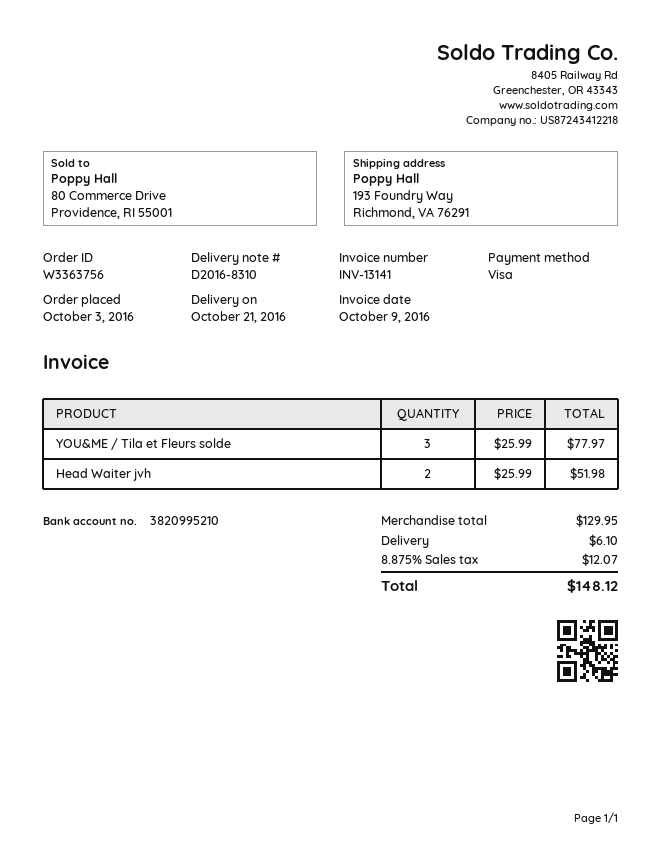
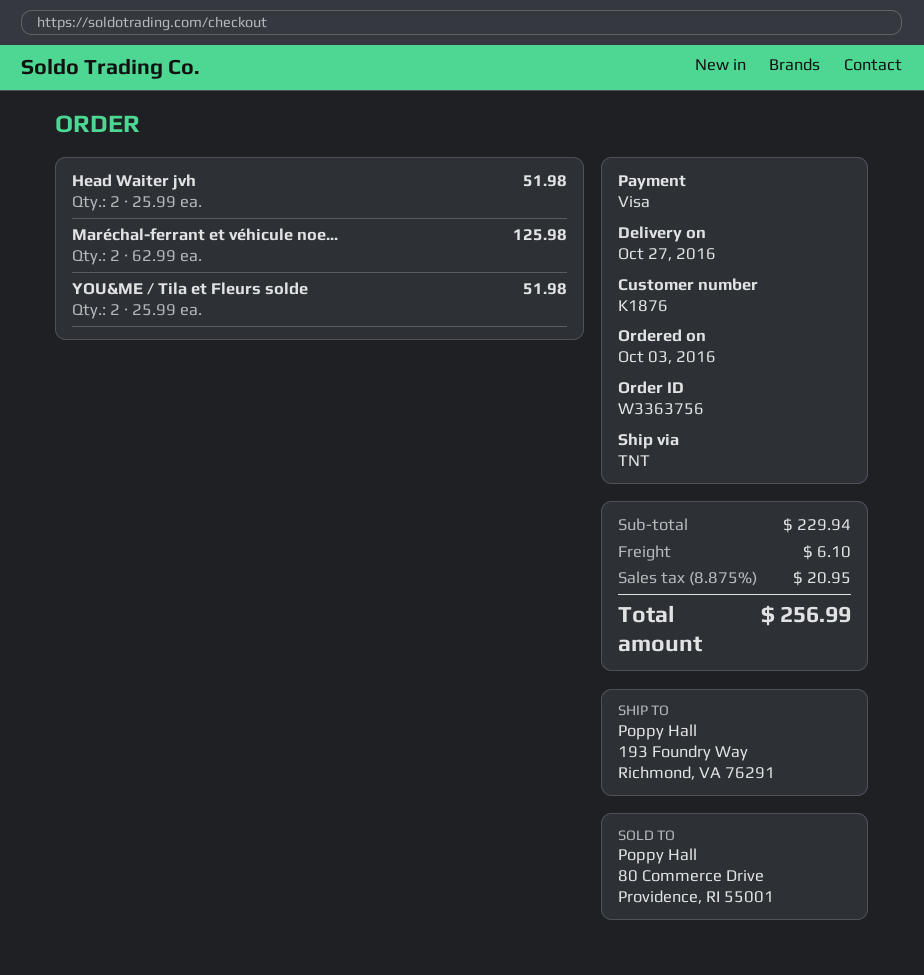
delivery date: 2016-10-21 -> 2016-10-27
YOU&ME / Tila et Fleurs solde: 3 x 25.99 = 77.97 -> 2 x 25.99 = 51.98
Maréchal-ferrant et véhicule noe...: none -> 2 x 62.99 = 125.98
subtotal: 129.95 -> 229.94
tax: 8.875% = 12.07 -> 8.875% = 20.95
total: 148.12 -> 256.99

